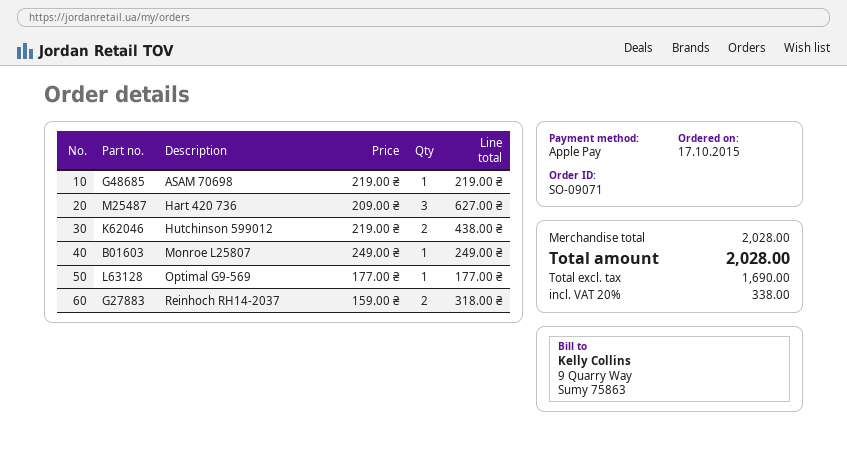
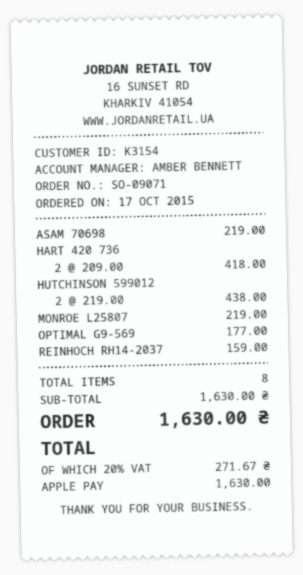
Hart 420 736: 3 x 209.00 = 627.00 -> 2 x 209.00 = 418.00
Monroe L25807: 1 x 249.00 = 249.00 -> 1 x 219.00 = 219.00
Reinhoch RH14-2037: 2 x 159.00 = 318.00 -> 1 x 159.00 = 159.00
subtotal: 2028.00 -> 1630.00
tax: 20% = 338.00 -> 20% = 271.67
total: 2028.00 -> 1630.00

